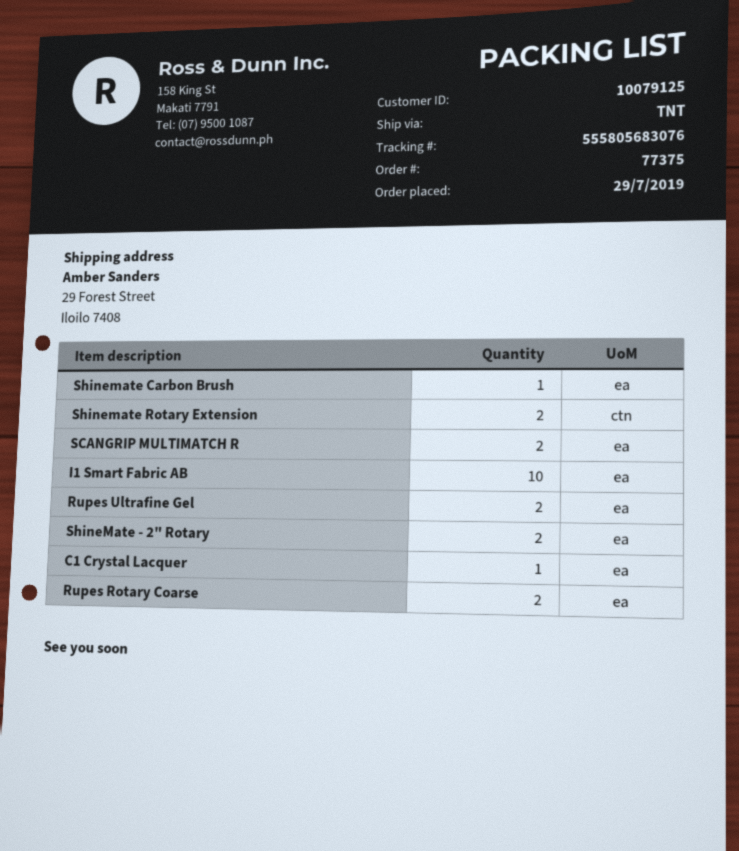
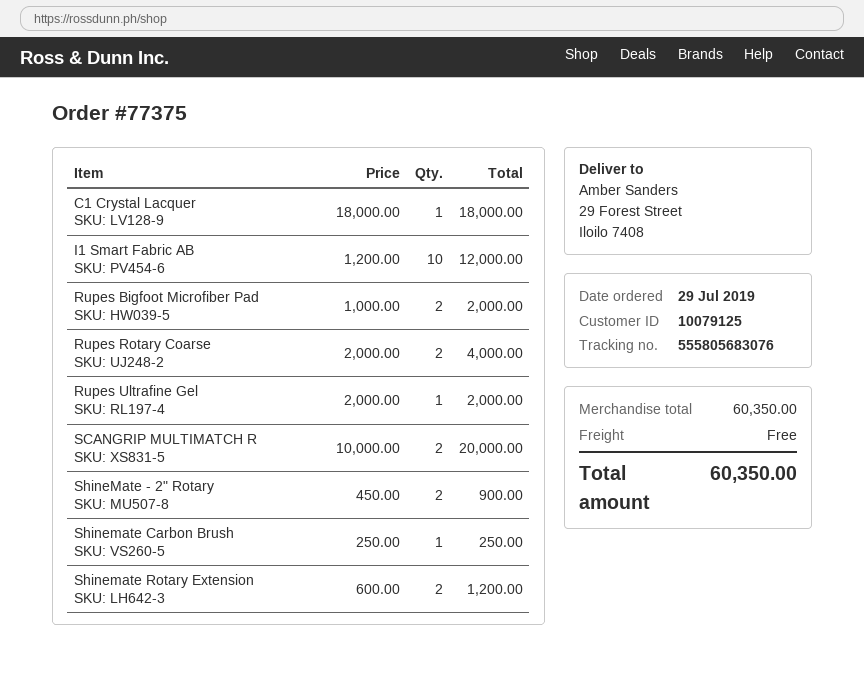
Rupes Ultrafine Gel: 2 -> 1
Rupes Bigfoot Microfiber Pad: none -> 2

